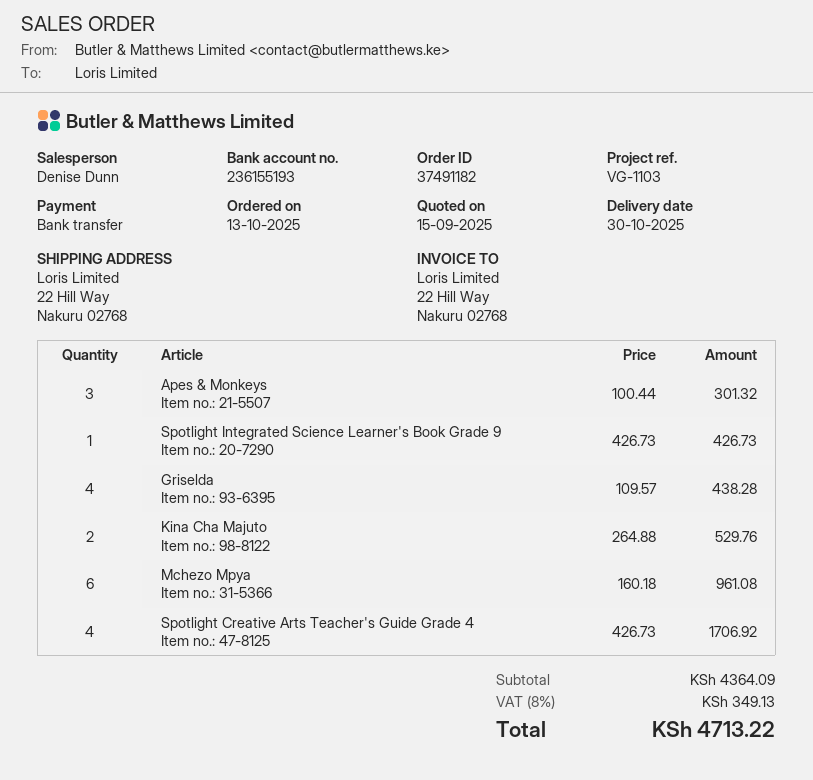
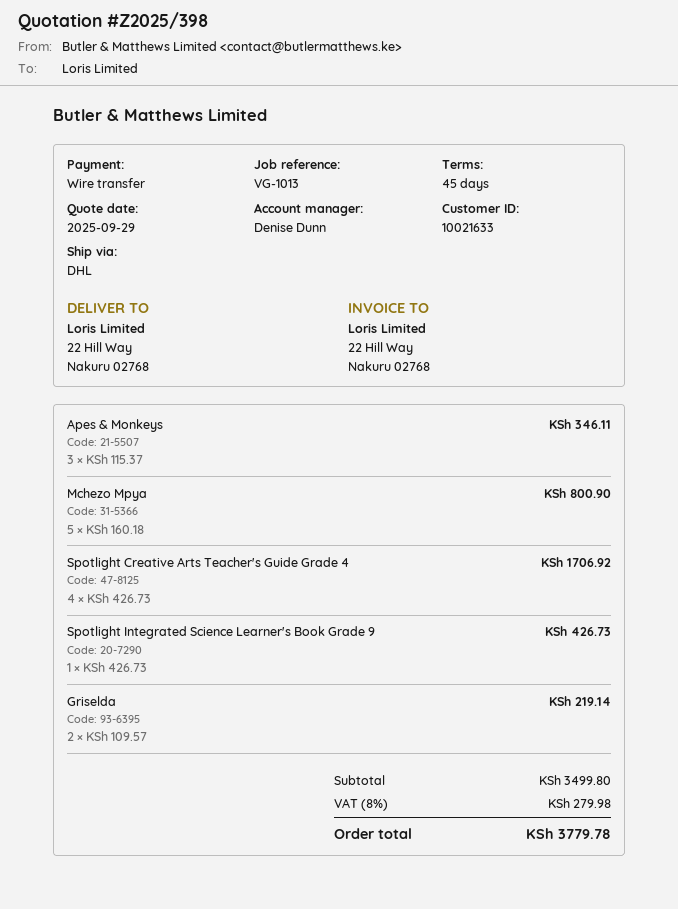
quote date: 2025-09-15 -> 2025-09-29
reference: VG-1103 -> VG-1013
Apes & Monkeys: 3 x 100.44 = 301.32 -> 3 x 115.37 = 346.11
Griselda: 4 x 109.57 = 438.28 -> 2 x 109.57 = 219.14
Kina Cha Majuto: 2 x 264.88 = 529.76 -> none
Mchezo Mpya: 6 x 160.18 = 961.08 -> 5 x 160.18 = 800.90
subtotal: 4364.09 -> 3499.80
tax: 8% = 349.13 -> 8% = 279.98
total: 4713.22 -> 3779.78

